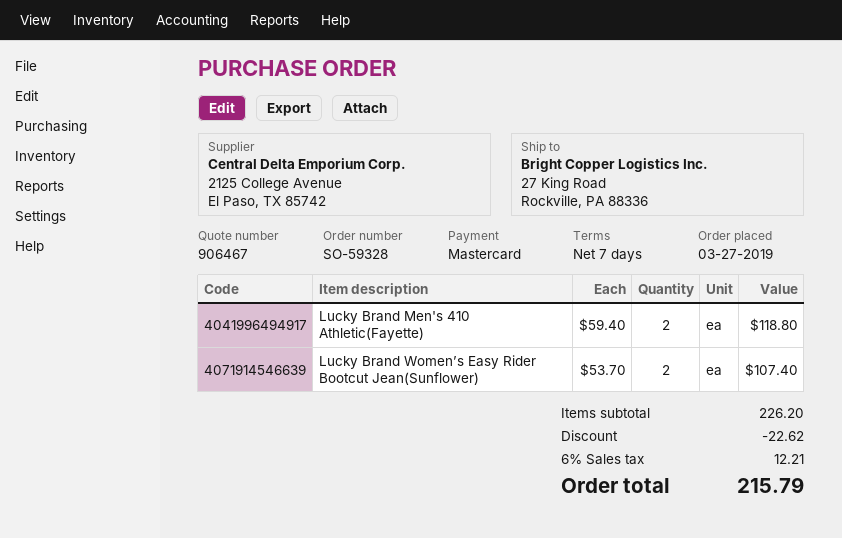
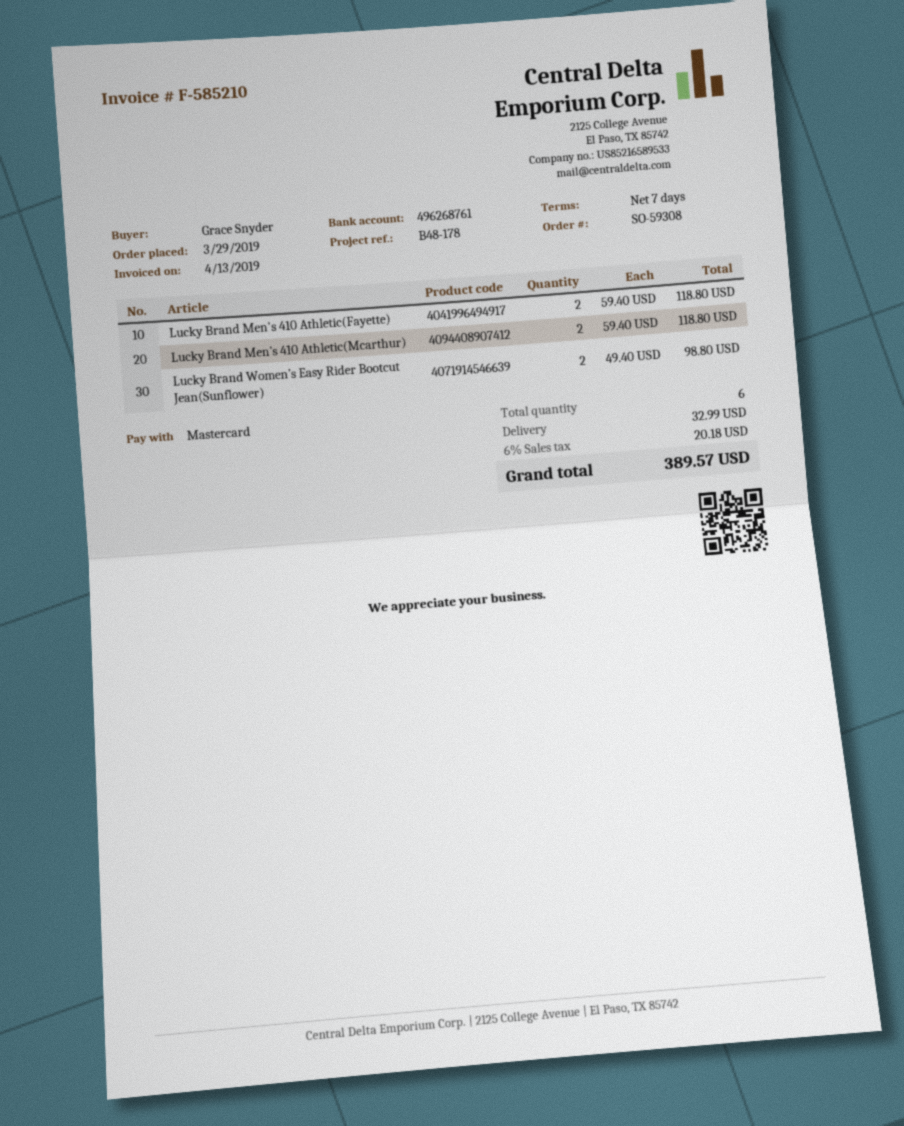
order number: SO-59328 -> SO-59308
order date: 2019-03-27 -> 2019-03-29
Lucky Brand Women’s Easy Rider Bootcut Jean(Sunflower): 2 x 53.70 = 107.40 -> 2 x 49.40 = 98.80
Lucky Brand Men’s 410 Athletic(Mcarthur): none -> 2 x 59.40 = 118.80
discount: 22.62 -> none
shipping: none -> 32.99
tax: 6% = 12.21 -> 6% = 20.18
total: 215.79 -> 389.57

